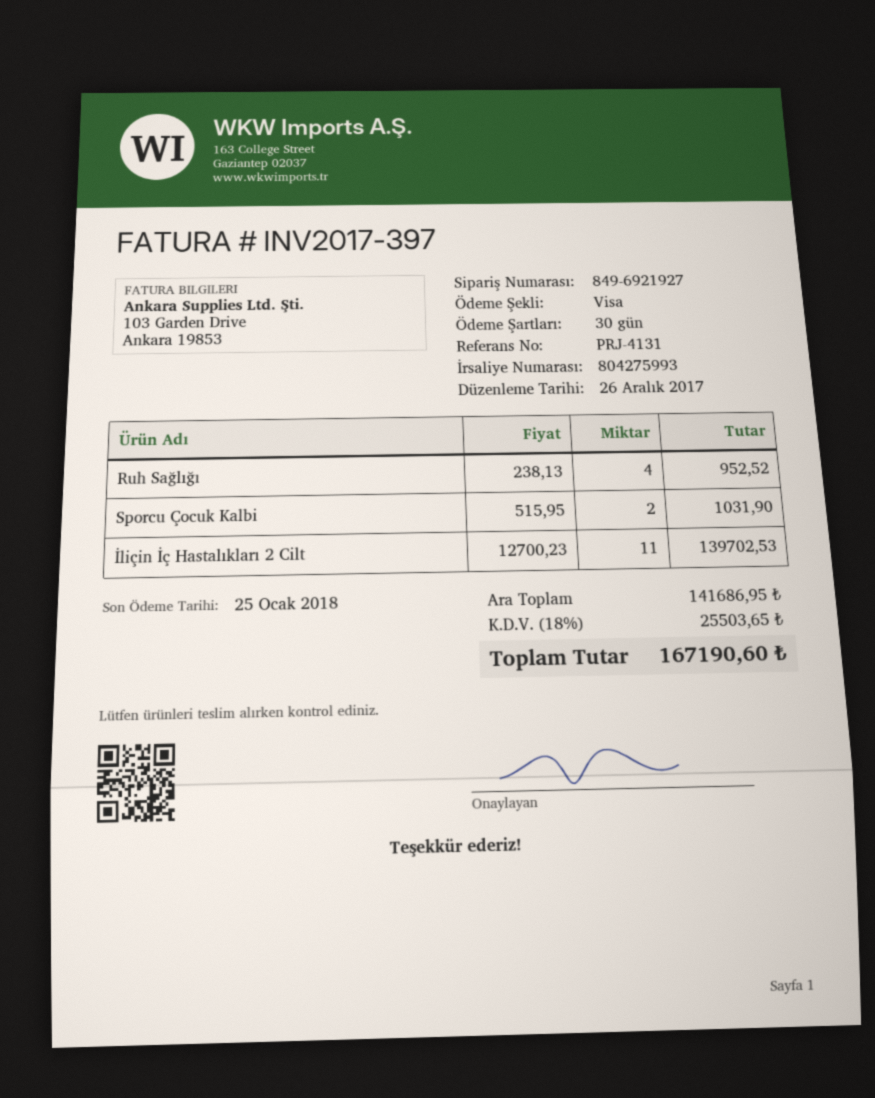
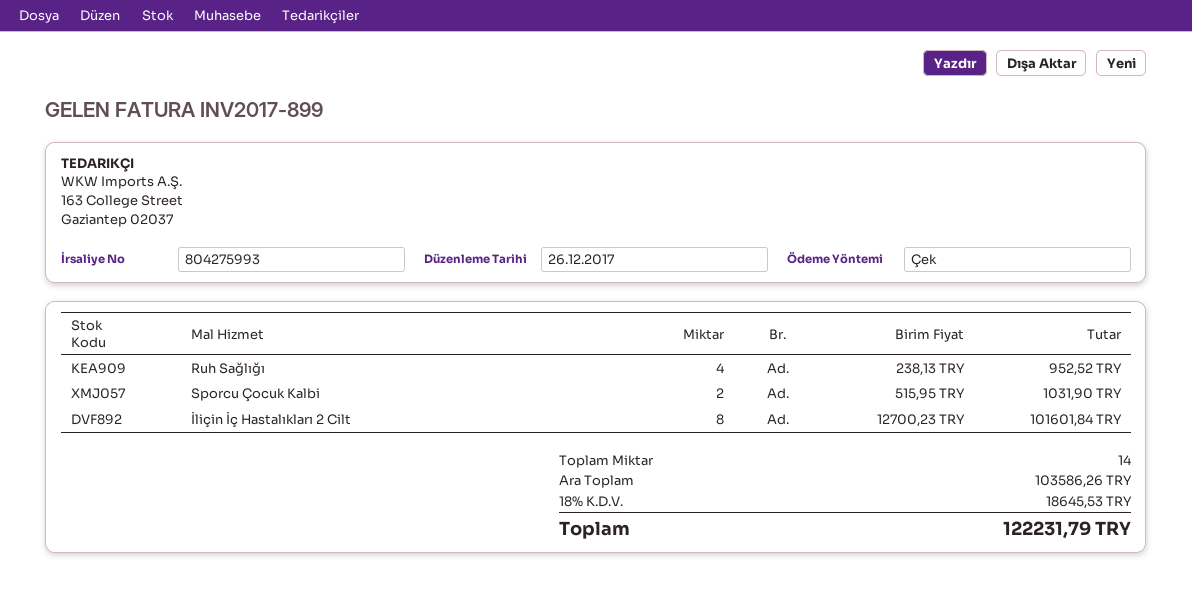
invoice number: INV2017-397 -> INV2017-899
payment method: Visa -> cheque
İliçin İç Hastalıkları 2 Cilt: 11 x 12700.23 = 139702.53 -> 8 x 12700.23 = 101601.84
subtotal: 141686.95 -> 103586.26
tax: 18% = 25503.65 -> 18% = 18645.53
total: 167190.60 -> 122231.79

